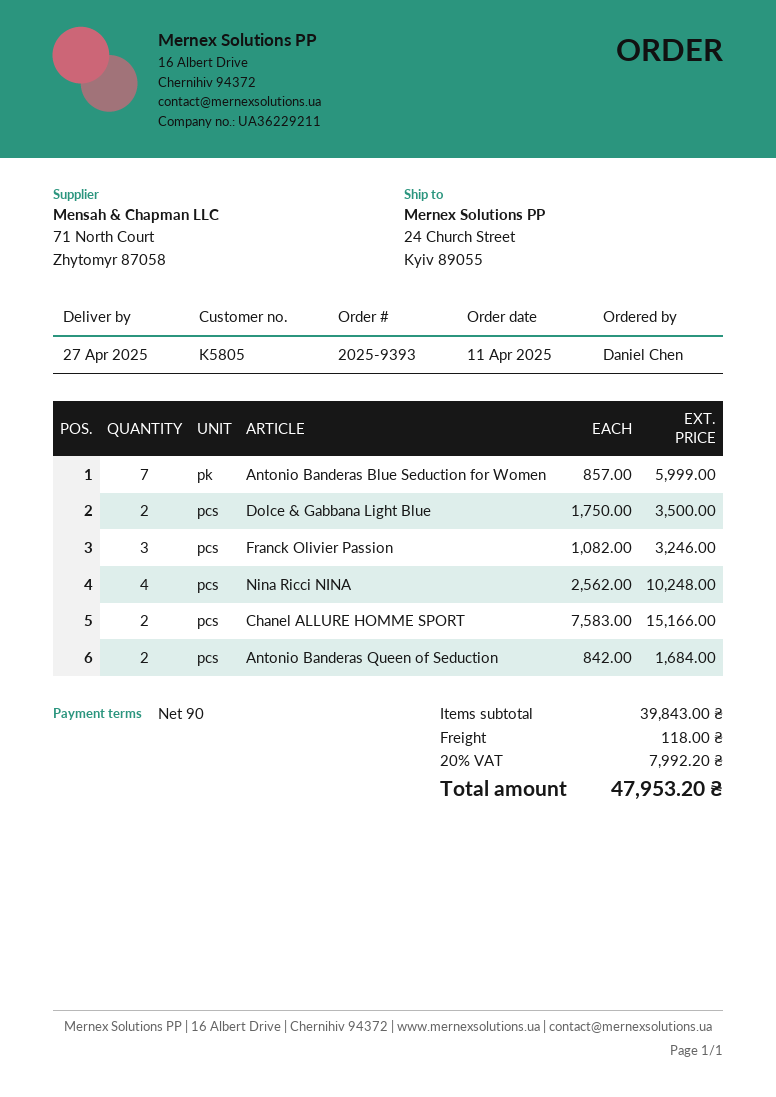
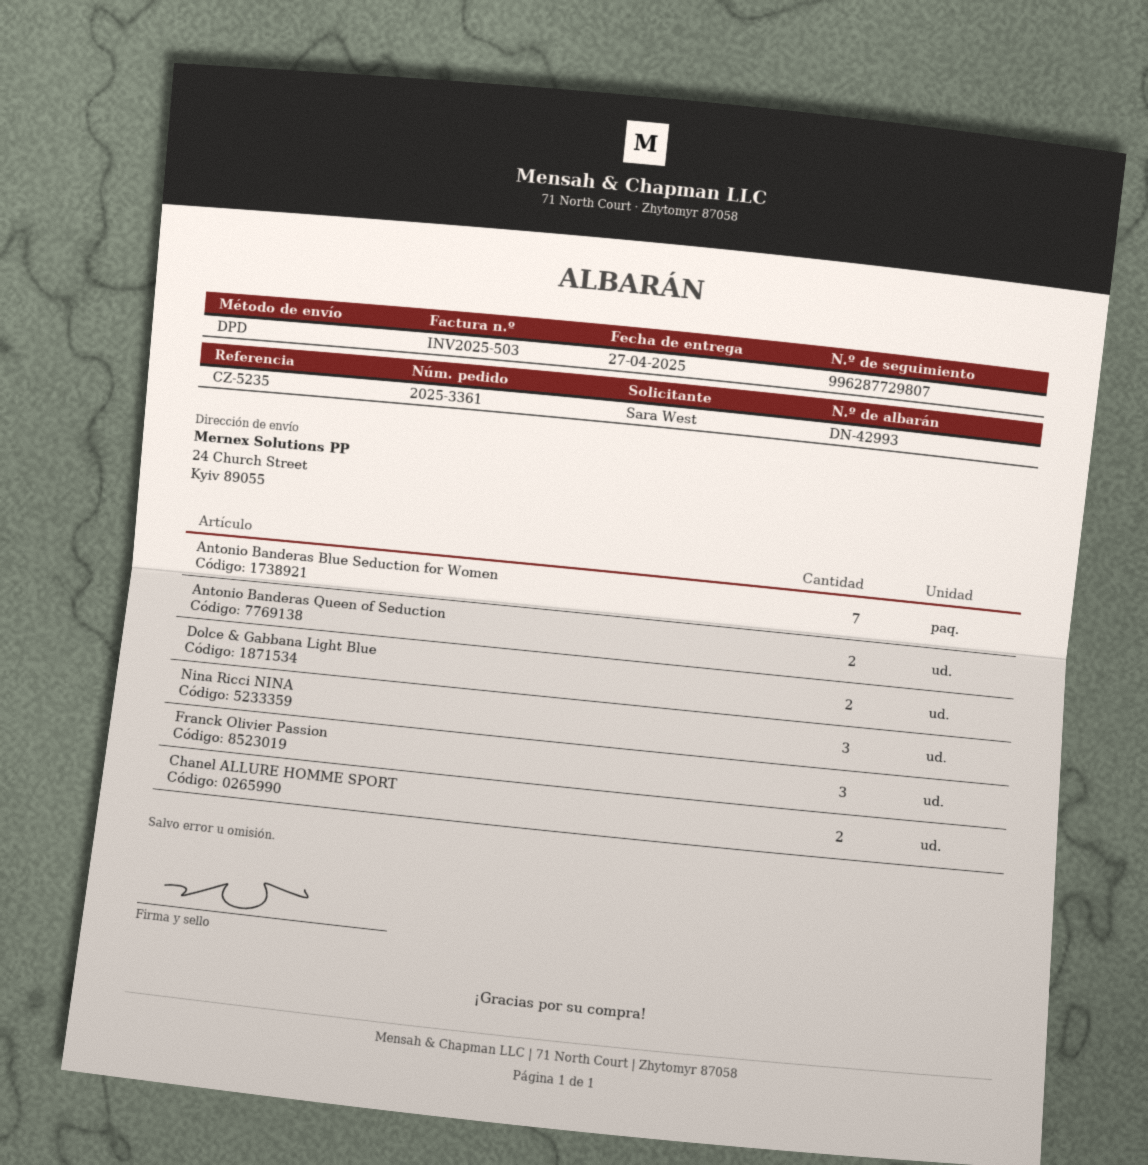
order number: 2025-9393 -> 2025-3361
ordered by: Daniel Chen -> Sara West
Nina Ricci NINA: 4 -> 3

